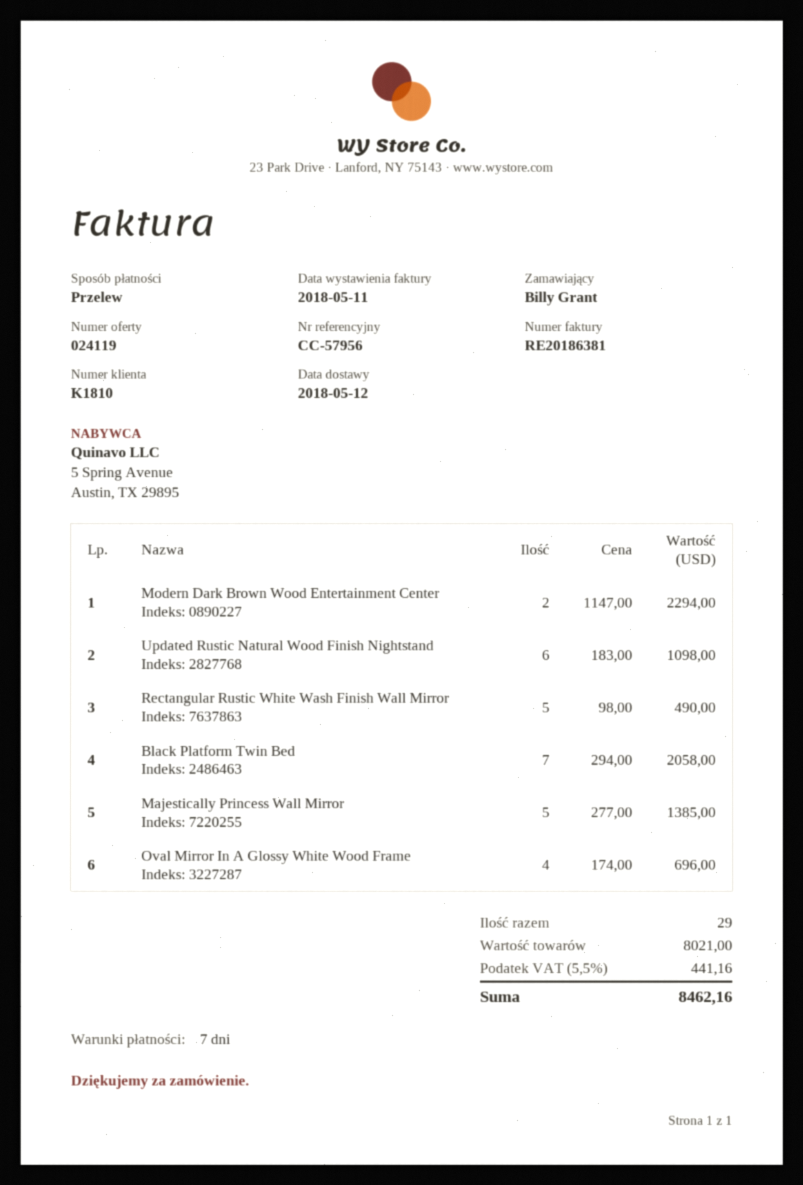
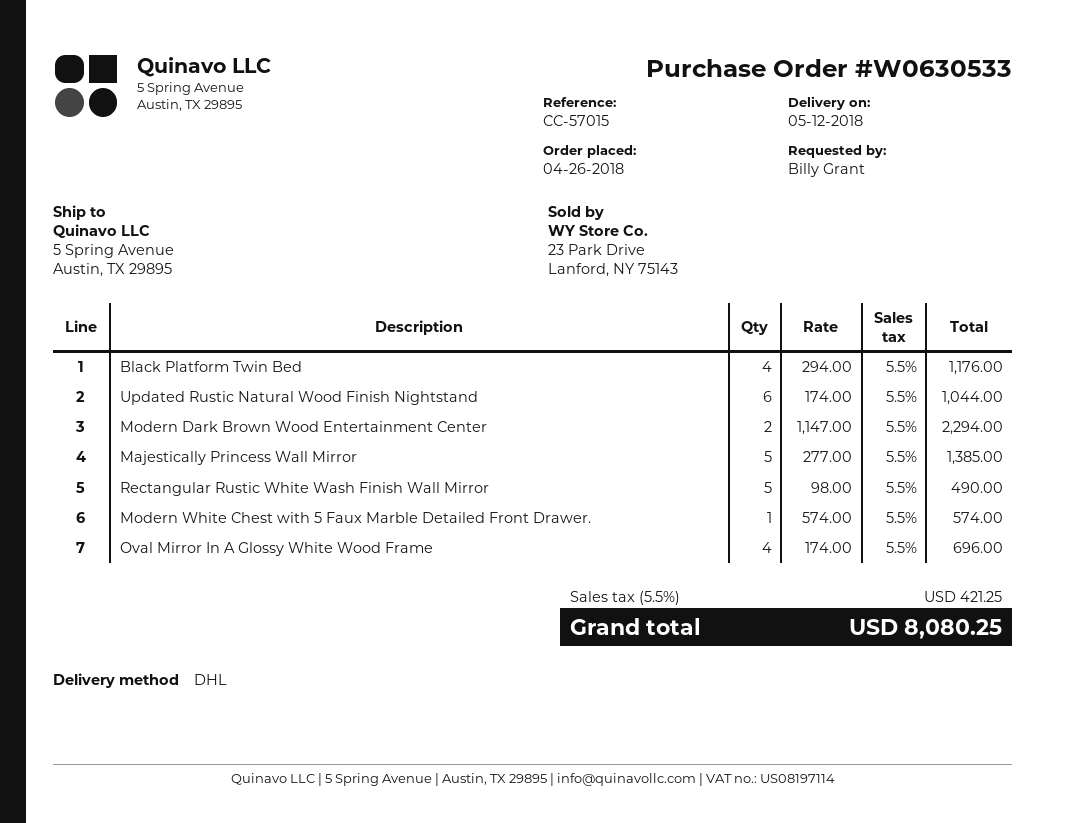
reference: CC-57956 -> CC-57015
Updated Rustic Natural Wood Finish Nightstand: 6 x 183.00 = 1098.00 -> 6 x 174.00 = 1044.00
Black Platform Twin Bed: 7 x 294.00 = 2058.00 -> 4 x 294.00 = 1176.00
Modern White Chest with 5 Faux Marble Detailed Front Drawer.: none -> 1 x 574.00 = 574.00
tax: 5.5% = 441.16 -> 5.5% = 421.25
total: 8462.16 -> 8080.25

